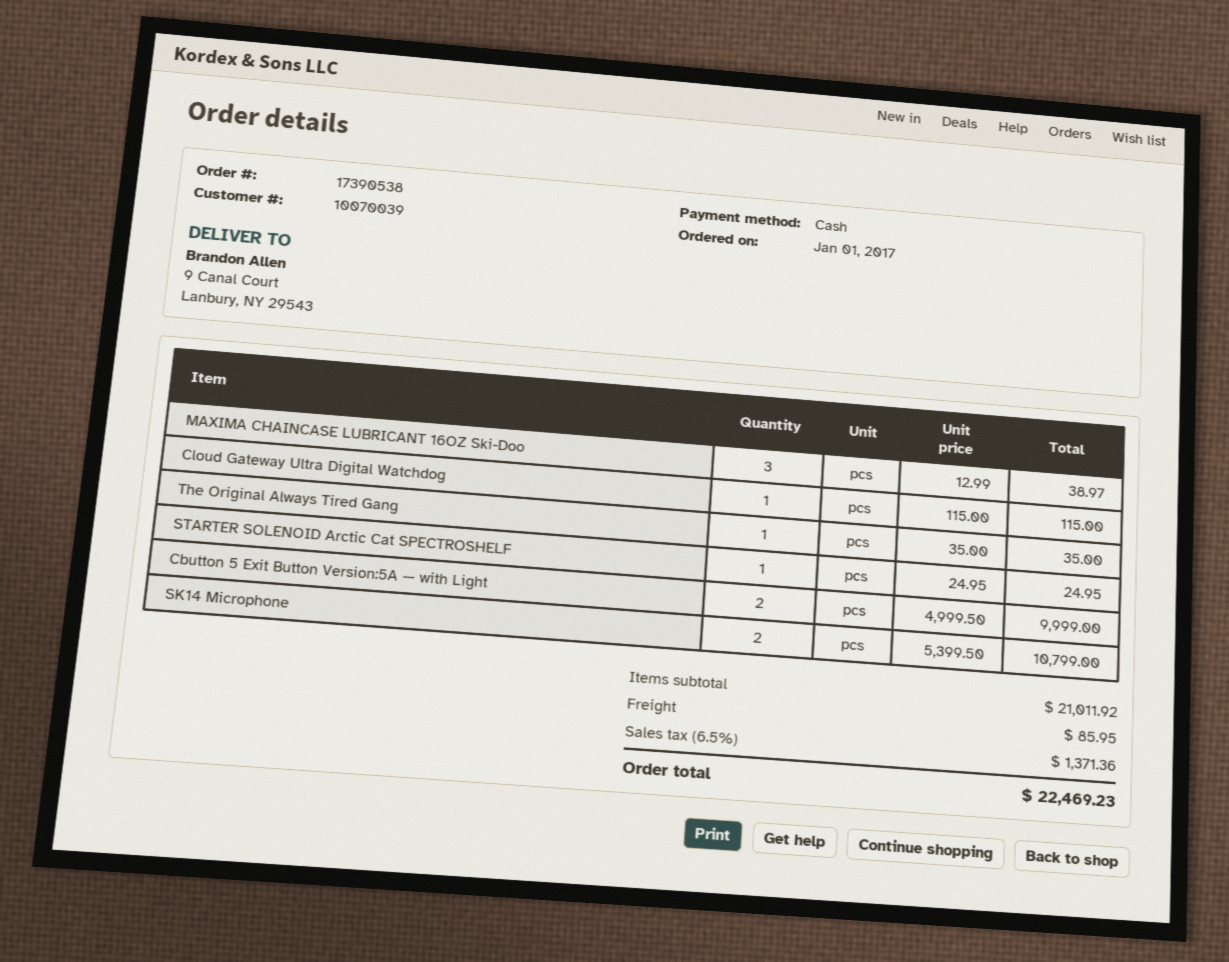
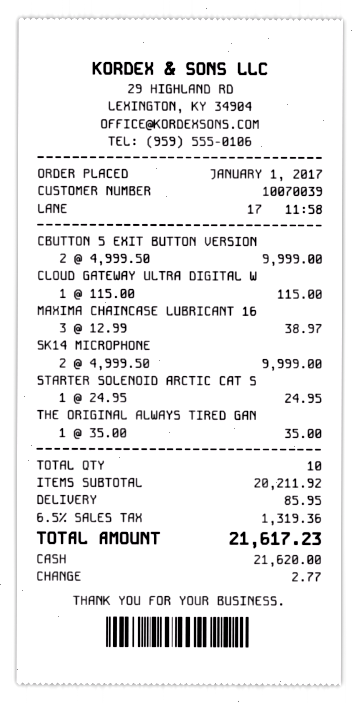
SK14 Microphone: 2 x 5399.50 = 10799.00 -> 2 x 4999.50 = 9999.00
subtotal: 21011.92 -> 20211.92
tax: 6.5% = 1371.36 -> 6.5% = 1319.36
total: 22469.23 -> 21617.23

